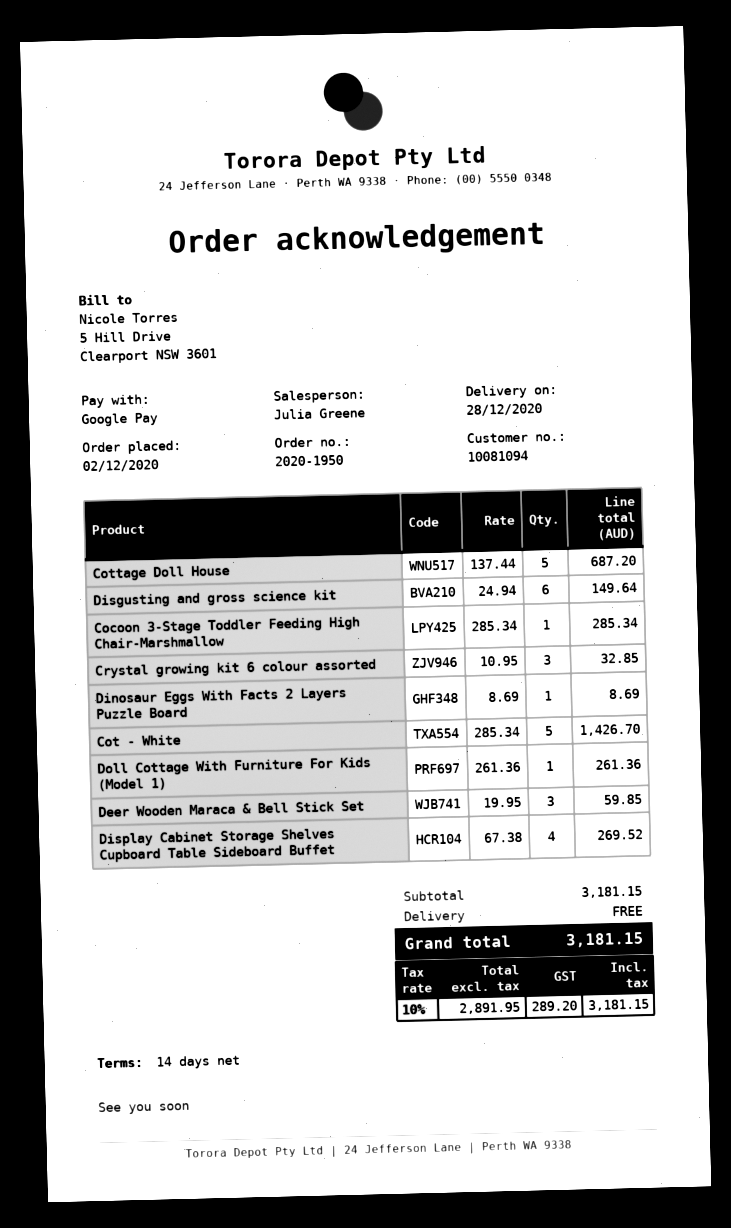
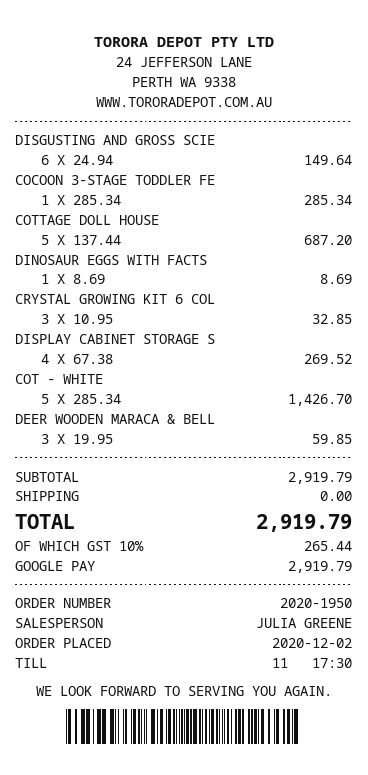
Doll Cottage With Furniture For Kids (Model 1): 1 x 261.36 = 261.36 -> none
subtotal: 3181.15 -> 2919.79
tax: 10% = 289.20 -> 10% = 265.44
total: 3181.15 -> 2919.79

